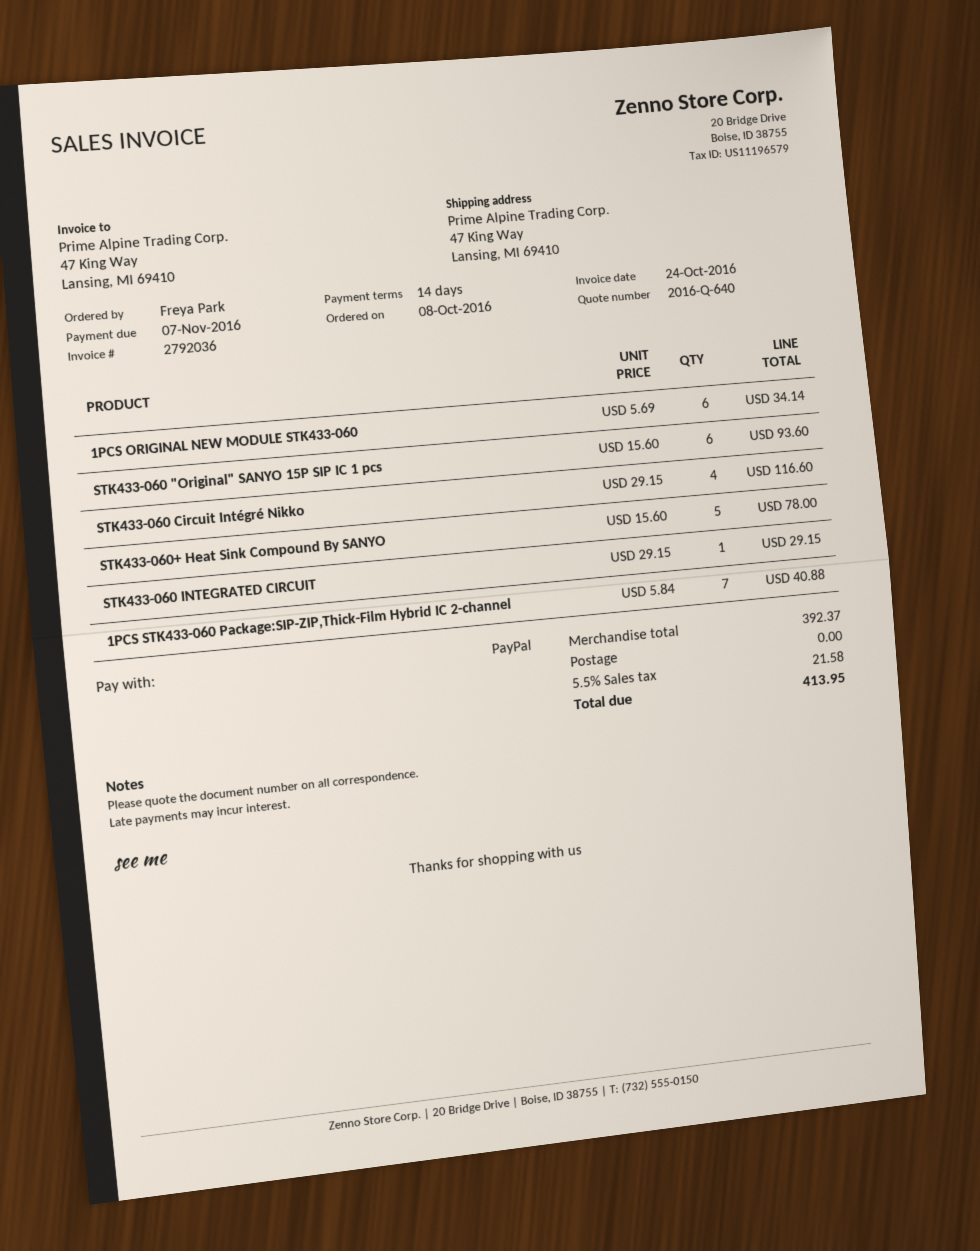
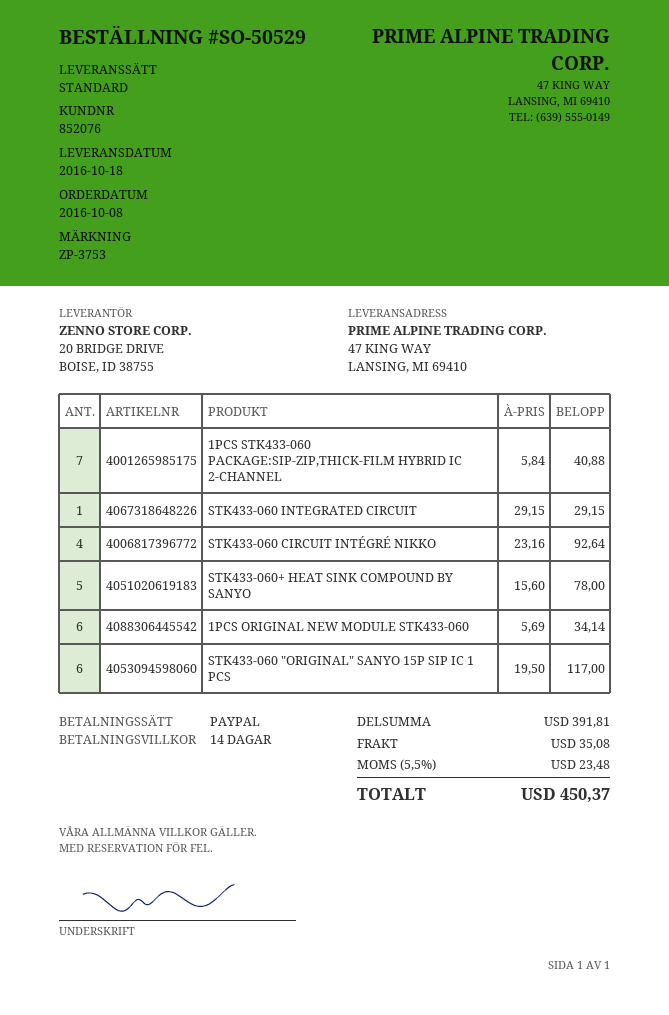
STK433-060 "Original" SANYO 15P SIP IC 1 pcs: 6 x 15.60 = 93.60 -> 6 x 19.50 = 117.00
STK433-060 Circuit Intégré Nikko: 4 x 29.15 = 116.60 -> 4 x 23.16 = 92.64
subtotal: 392.37 -> 391.81
shipping: 0.00 -> 35.08
tax: 5.5% = 21.58 -> 5.5% = 23.48
total: 413.95 -> 450.37

